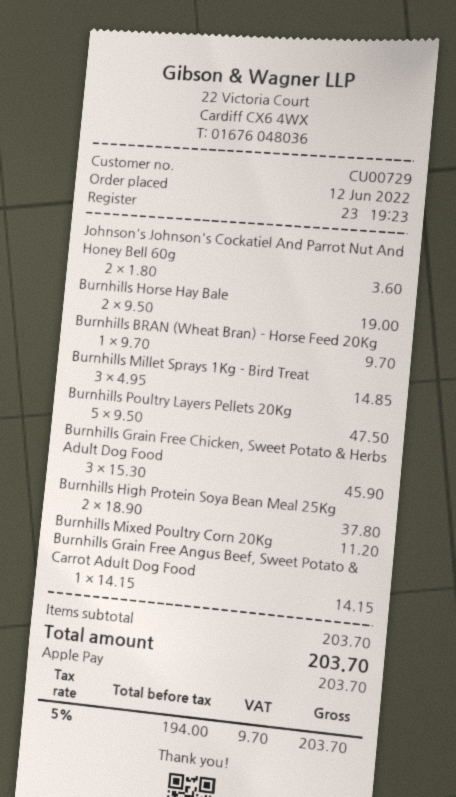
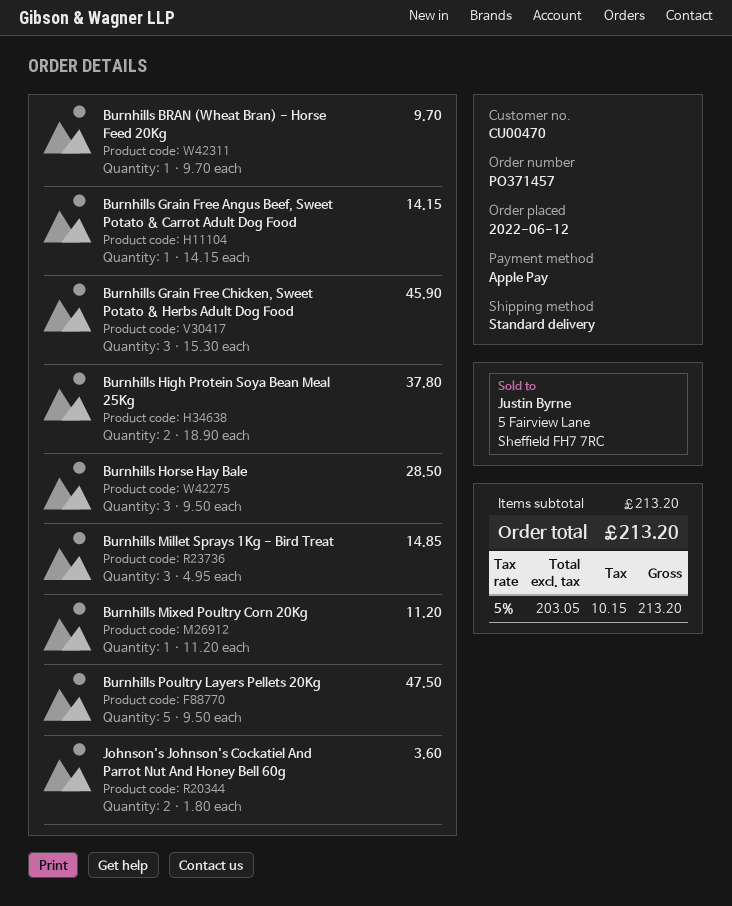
customer number: CU00729 -> CU00470
Burnhills Horse Hay Bale: 2 x 9.50 = 19.00 -> 3 x 9.50 = 28.50
subtotal: 203.70 -> 213.20
net: 194.00 -> 203.05
tax: 5% = 9.70 -> 5% = 10.15
total: 203.70 -> 213.20

